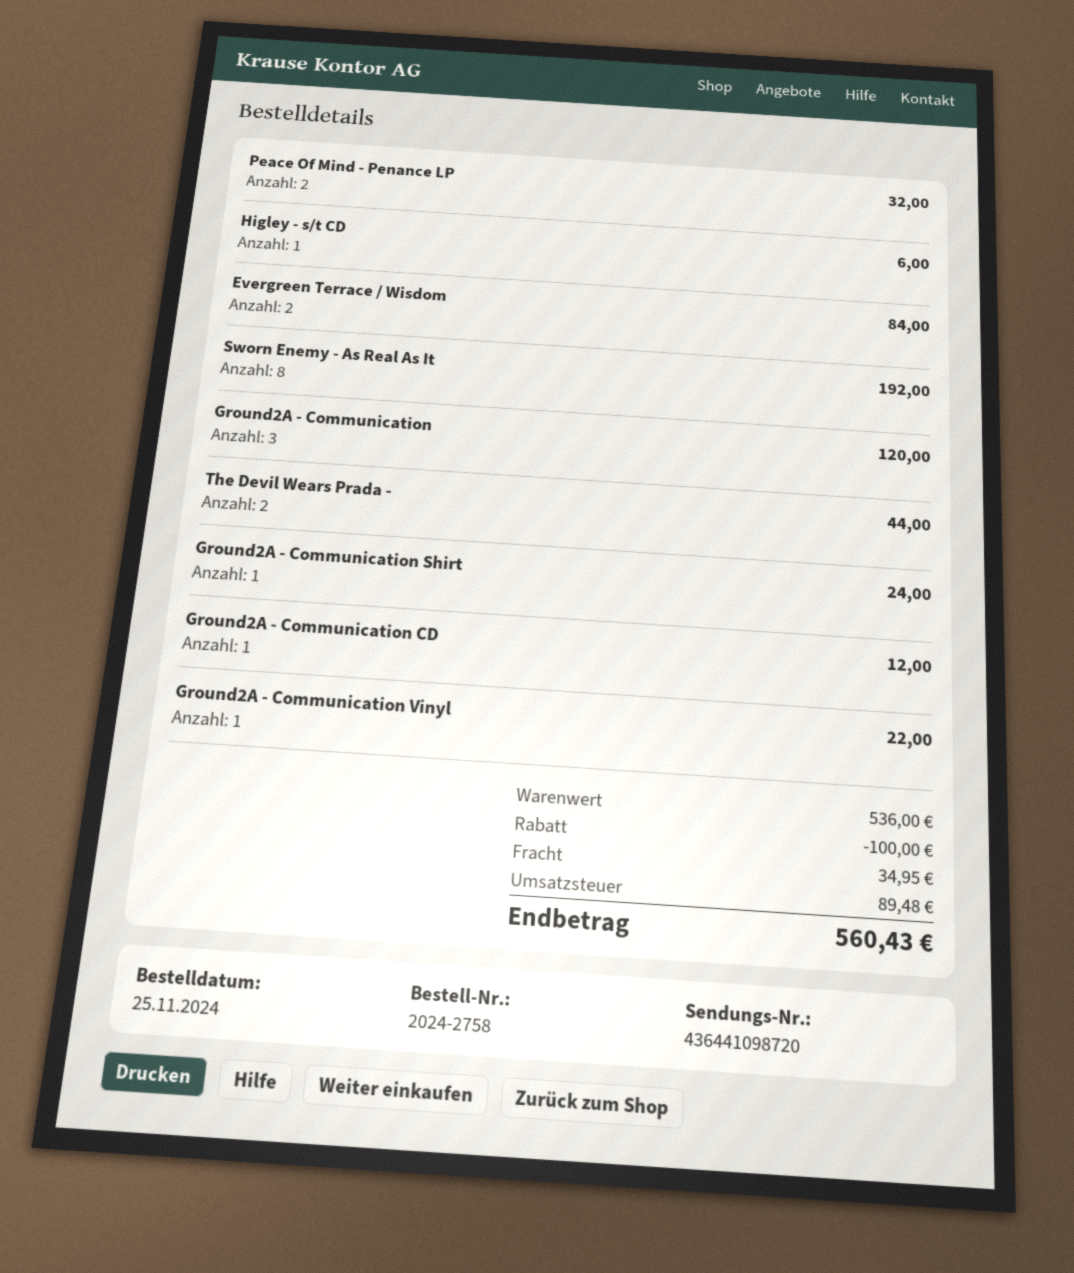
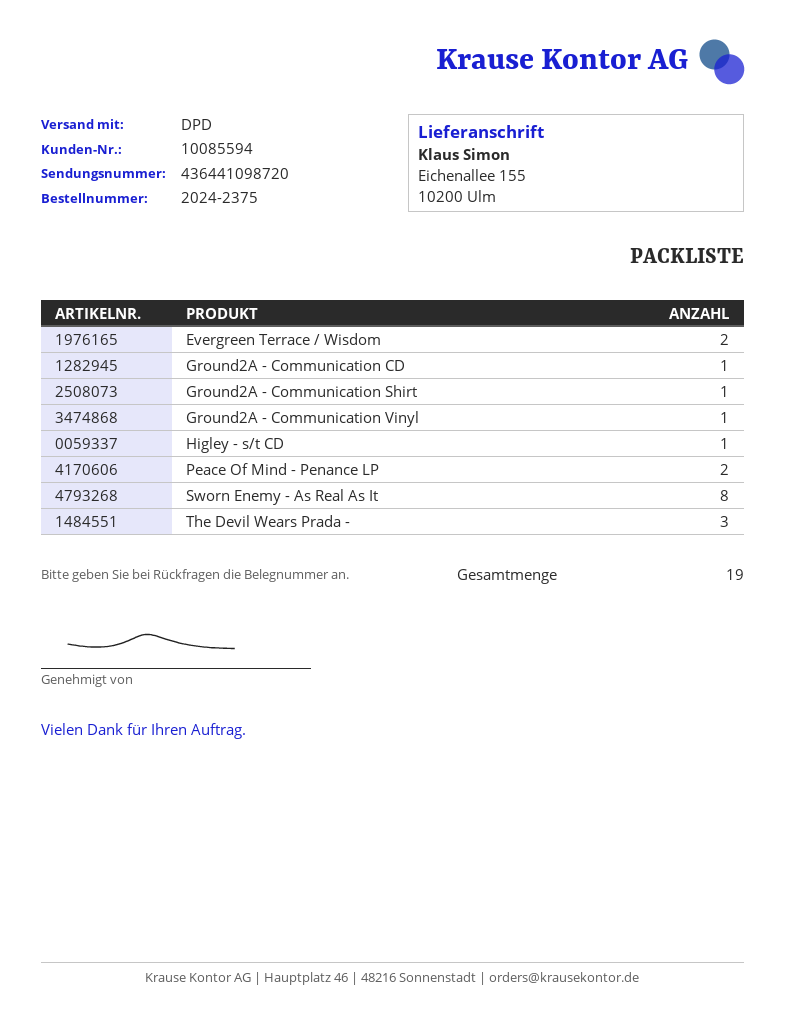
order number: 2024-2758 -> 2024-2375
Ground2A - Communication: 3 -> none
The Devil Wears Prada -: 2 -> 3

